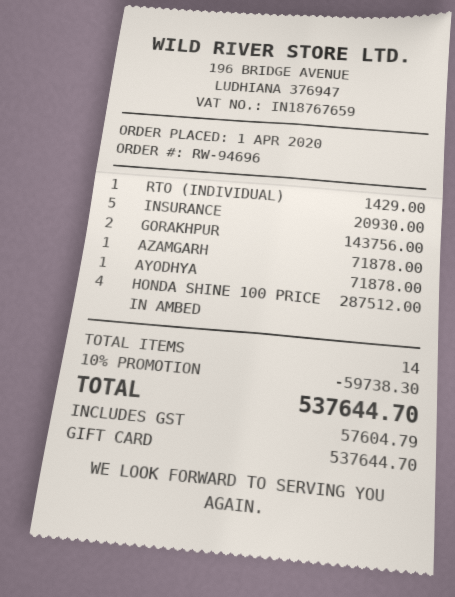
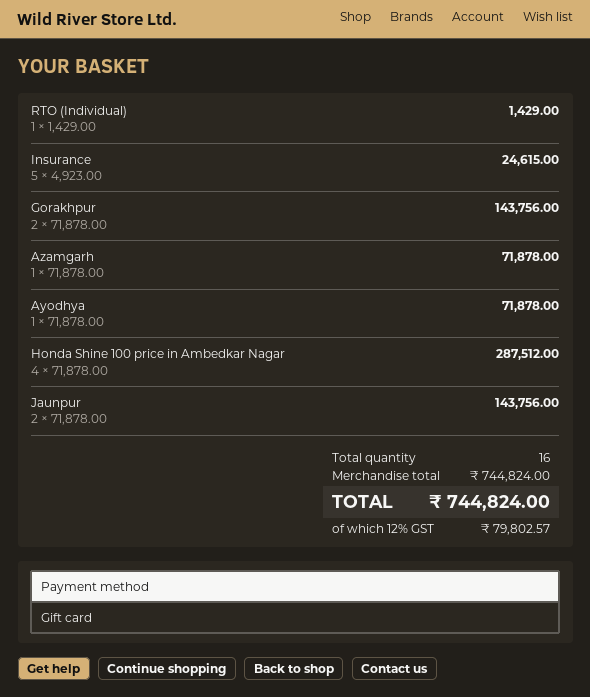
INSURANCE: 5 for 20930.00 -> 5 for 24615.00
Jaunpur: none -> 2 for 143756.00
total quantity: 14 -> 16
discount: 10% = 59738.30 -> none
tax: 57604.79 -> 79802.57
total: 537644.70 -> 744824.00

